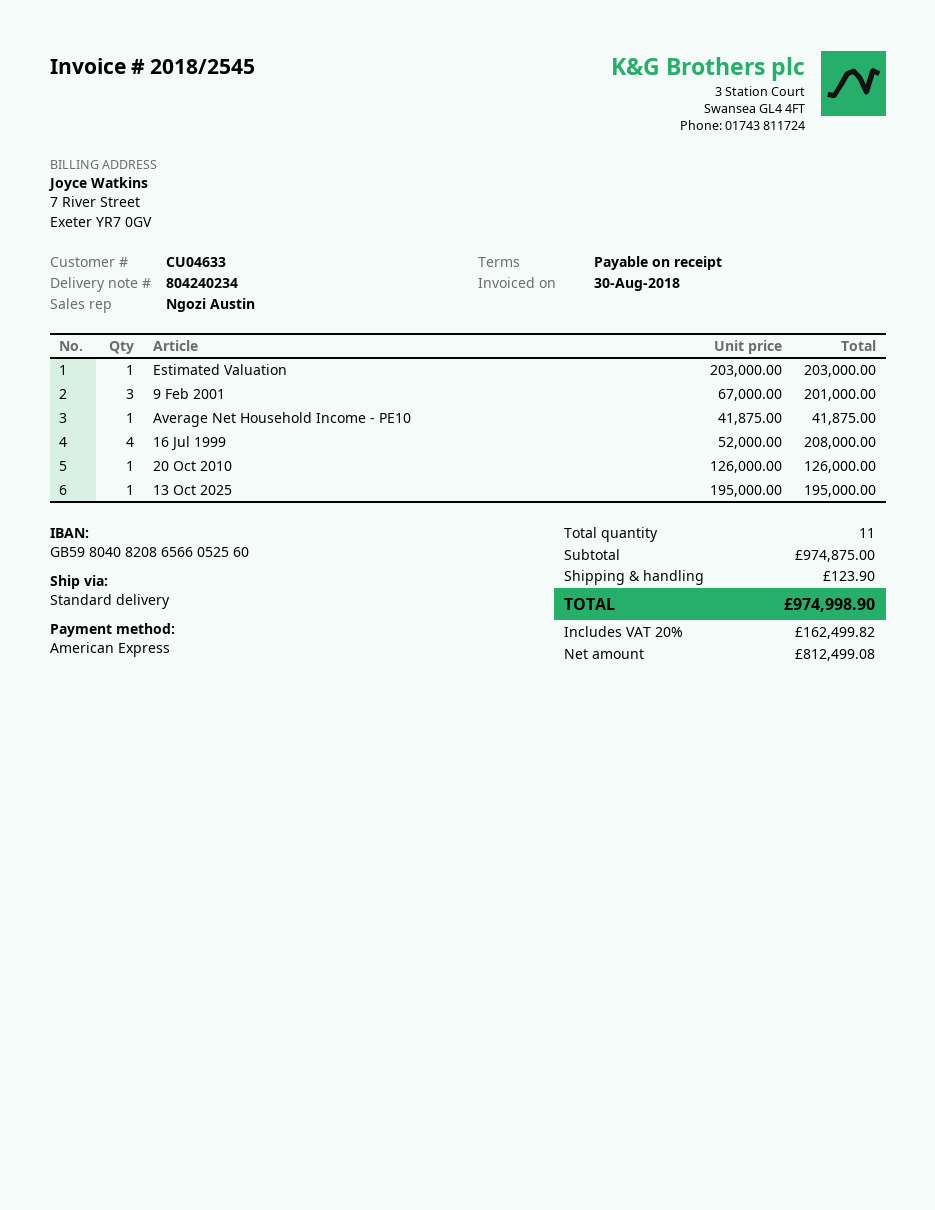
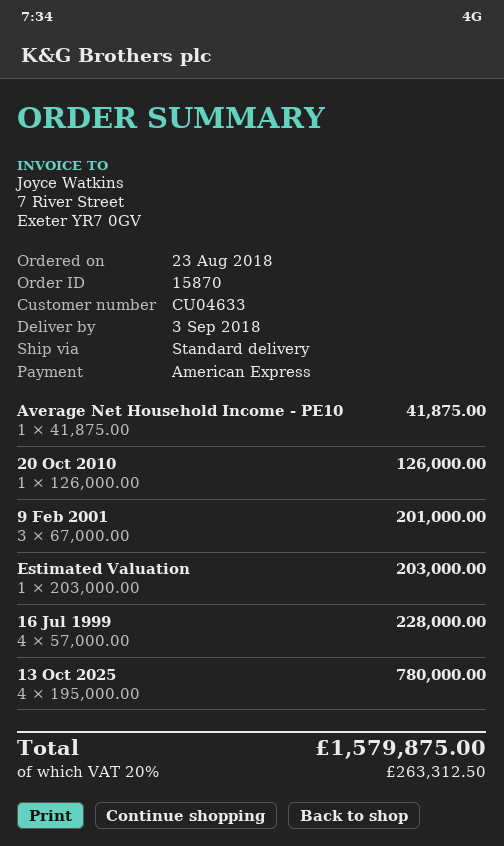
16 Jul 1999: 4 x 52000.00 = 208000.00 -> 4 x 57000.00 = 228000.00
13 Oct 2025: 1 x 195000.00 = 195000.00 -> 4 x 195000.00 = 780000.00
shipping: 123.90 -> none
tax: 20% = 162499.82 -> 20% = 263312.50
total: 974998.90 -> 1579875.00

